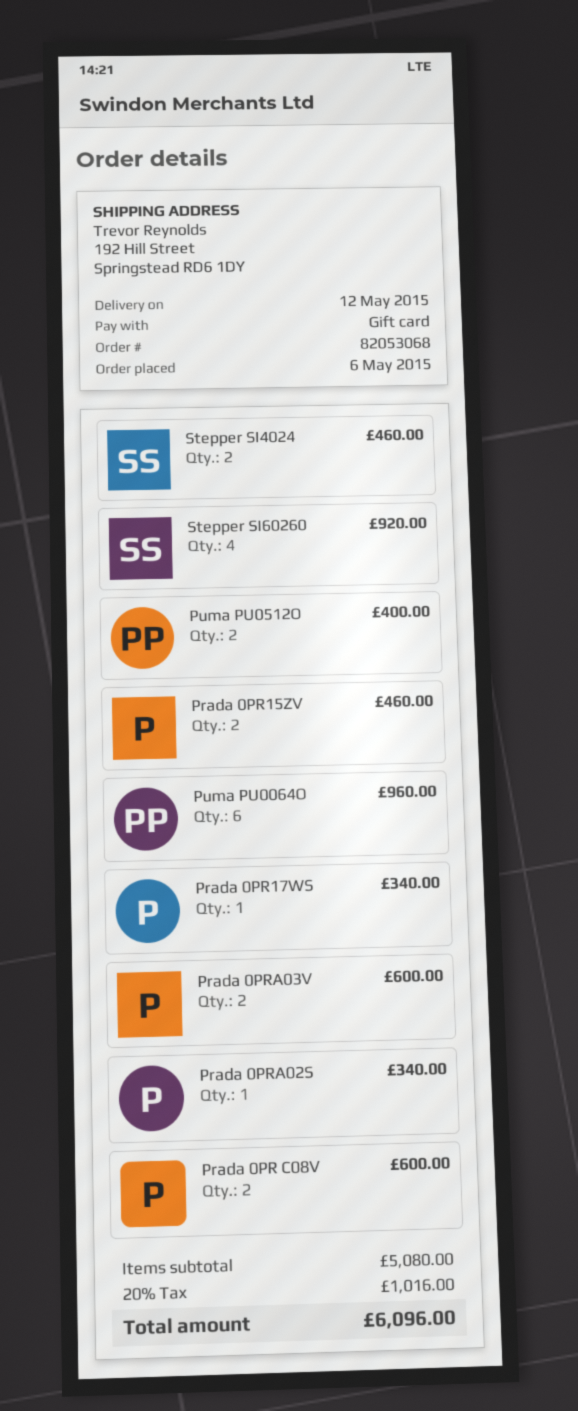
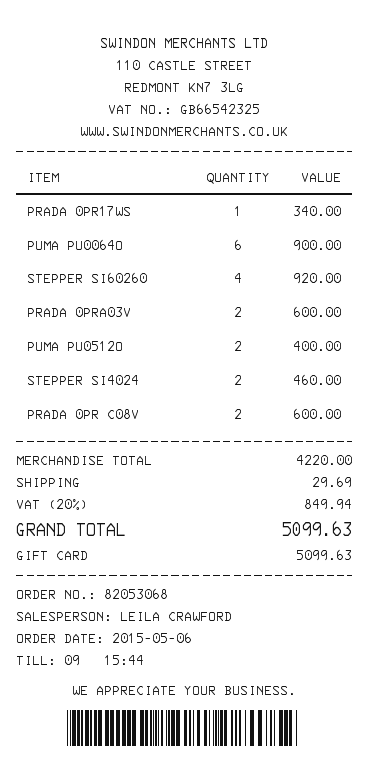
Prada 0PR15ZV: 2 for 460.00 -> none
Puma PU0064O: 6 for 960.00 -> 6 for 900.00
Prada 0PRA02S: 1 for 340.00 -> none
subtotal: 5080.00 -> 4220.00
shipping: none -> 29.69
tax: 20% = 1016.00 -> 20% = 849.94
total: 6096.00 -> 5099.63

